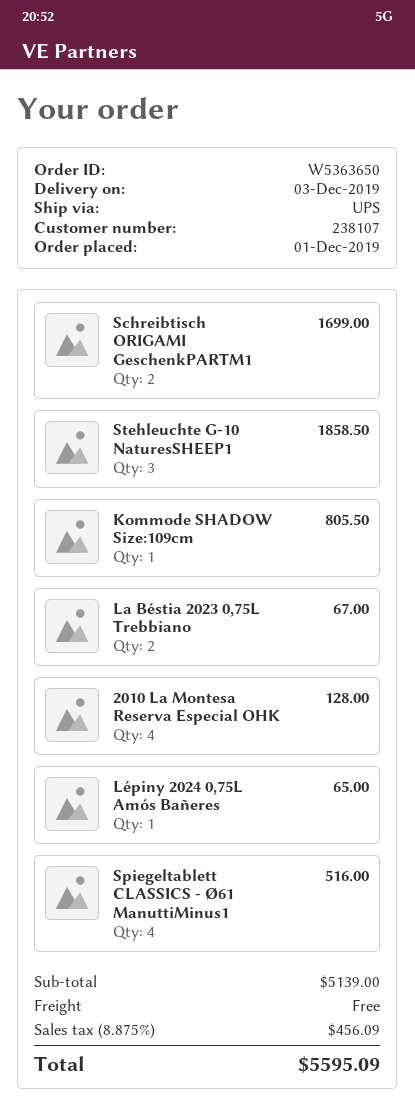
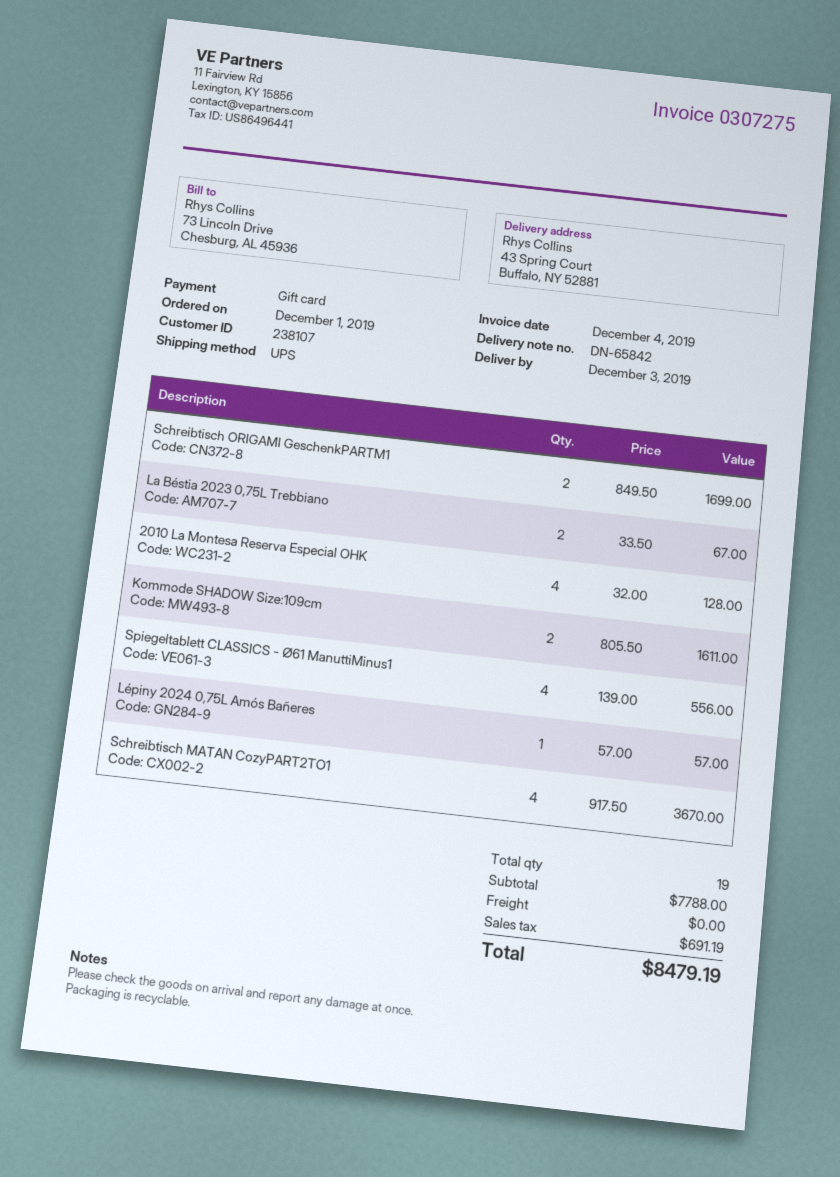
Stehleuchte G-10 NaturesSHEEP1: 3 for 1858.50 -> none
Kommode SHADOW Size:109cm: 1 for 805.50 -> 2 for 1611.00
Lépiny 2024 0,75L Amós Bañeres: 1 for 65.00 -> 1 for 57.00
Spiegeltablett CLASSICS - Ø61 ManuttiMinus1: 4 for 516.00 -> 4 for 556.00
Schreibtisch MATAN CozyPART2TO1: none -> 4 for 3670.00
subtotal: 5139.00 -> 7788.00
tax: 456.09 -> 691.19
total: 5595.09 -> 8479.19

